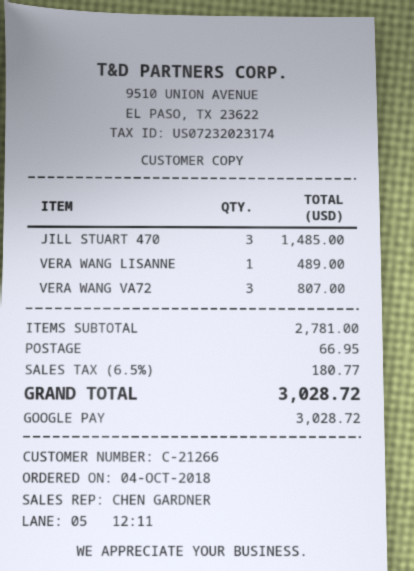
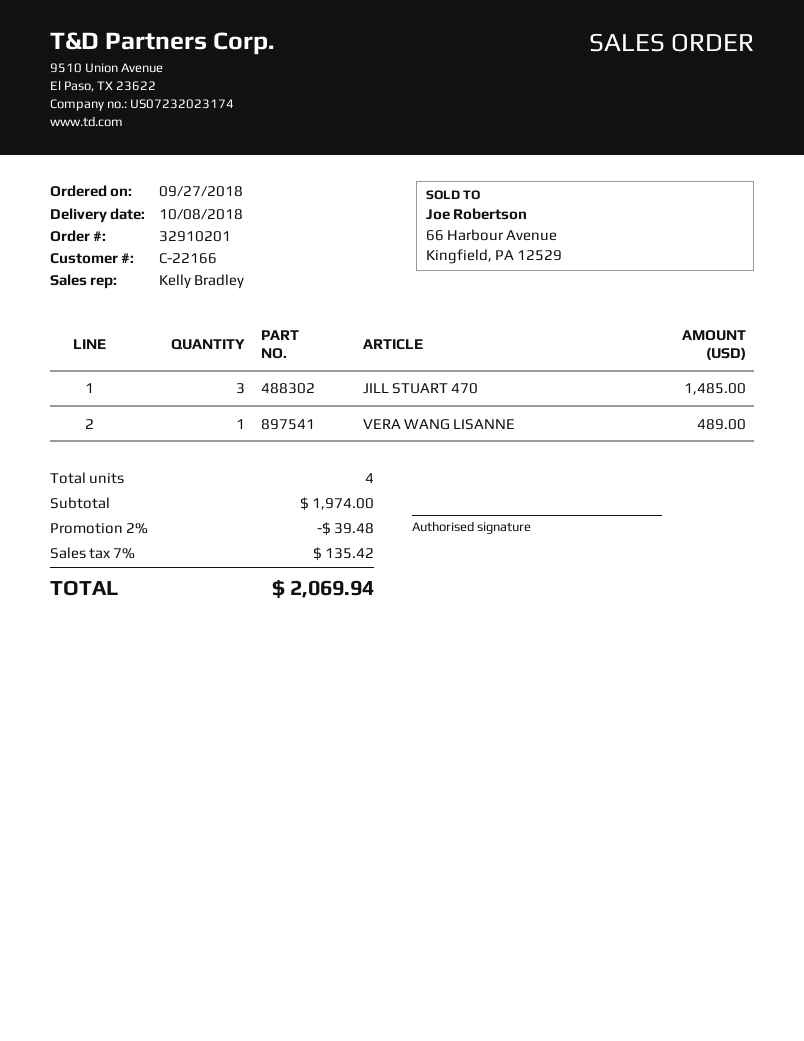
order date: 2018-10-04 -> 2018-09-27
customer number: C-21266 -> C-22166
sales rep: CHEN GARDNER -> Kelly Bradley
VERA WANG VA72: 3 for 807.00 -> none
subtotal: 2781.00 -> 1974.00
discount: none -> 2% = 39.48
shipping: 66.95 -> none
tax: 6.5% = 180.77 -> 7% = 135.42
total: 3028.72 -> 2069.94

